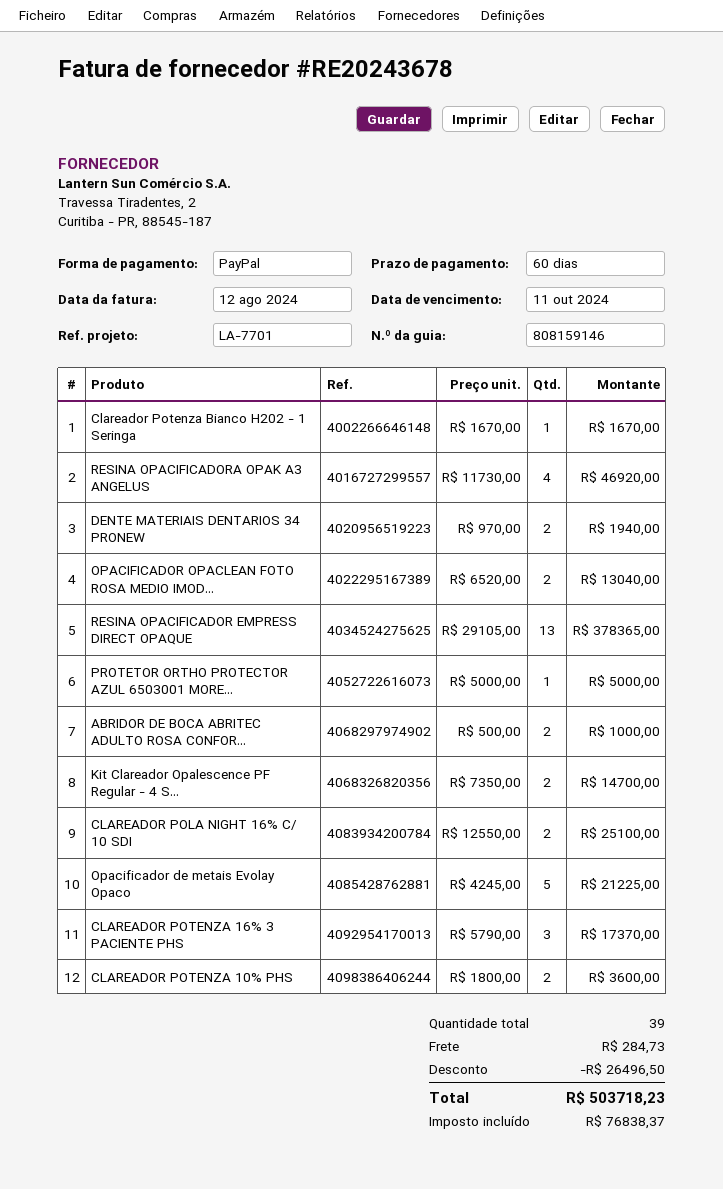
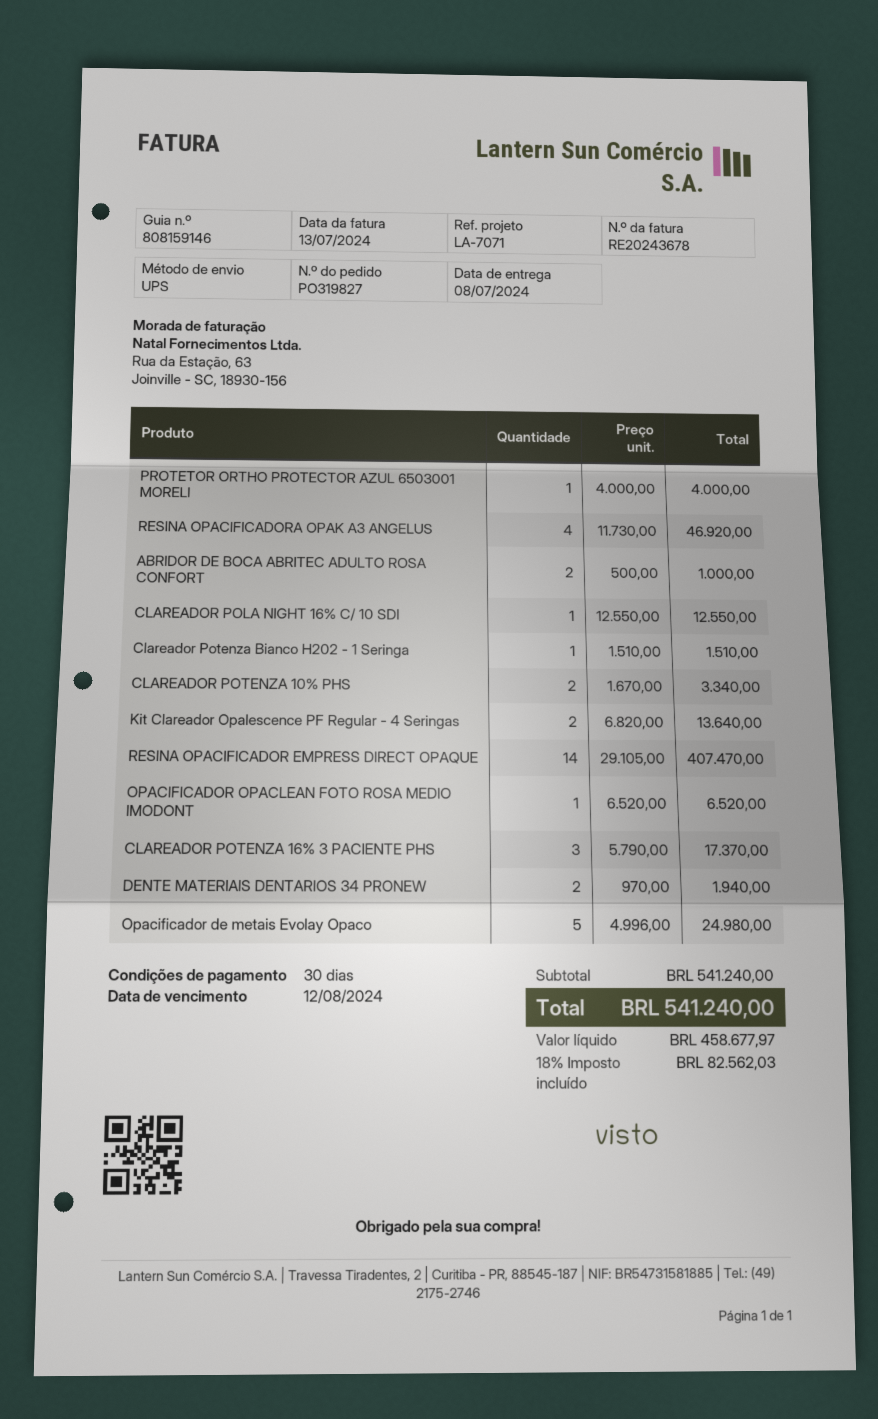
invoice date: 2024-08-12 -> 2024-07-13
payment terms: 60 days -> 30 days
due date: 2024-10-11 -> 2024-08-12
reference: LA-7701 -> LA-7071
Clareador Potenza Bianco H202 - 1 Seringa: 1 x 1670.00 = 1670.00 -> 1 x 1510.00 = 1510.00
OPACIFICADOR OPACLEAN FOTO ROSA MEDIO IMOD...: 2 x 6520.00 = 13040.00 -> 1 x 6520.00 = 6520.00
RESINA OPACIFICADOR EMPRESS DIRECT OPAQUE: 13 x 29105.00 = 378365.00 -> 14 x 29105.00 = 407470.00
PROTETOR ORTHO PROTECTOR AZUL 6503001 MORE...: 1 x 5000.00 = 5000.00 -> 1 x 4000.00 = 4000.00
Kit Clareador Opalescence PF Regular - 4 S...: 2 x 7350.00 = 14700.00 -> 2 x 6820.00 = 13640.00
CLAREADOR POLA NIGHT 16% C/ 10 SDI: 2 x 12550.00 = 25100.00 -> 1 x 12550.00 = 12550.00
Opacificador de metais Evolay Opaco: 5 x 4245.00 = 21225.00 -> 5 x 4996.00 = 24980.00
CLAREADOR POTENZA 10% PHS: 2 x 1800.00 = 3600.00 -> 2 x 1670.00 = 3340.00
discount: 26496.50 -> none
shipping: 284.73 -> none
tax: 76838.37 -> 82562.03
total: 503718.23 -> 541240.00

